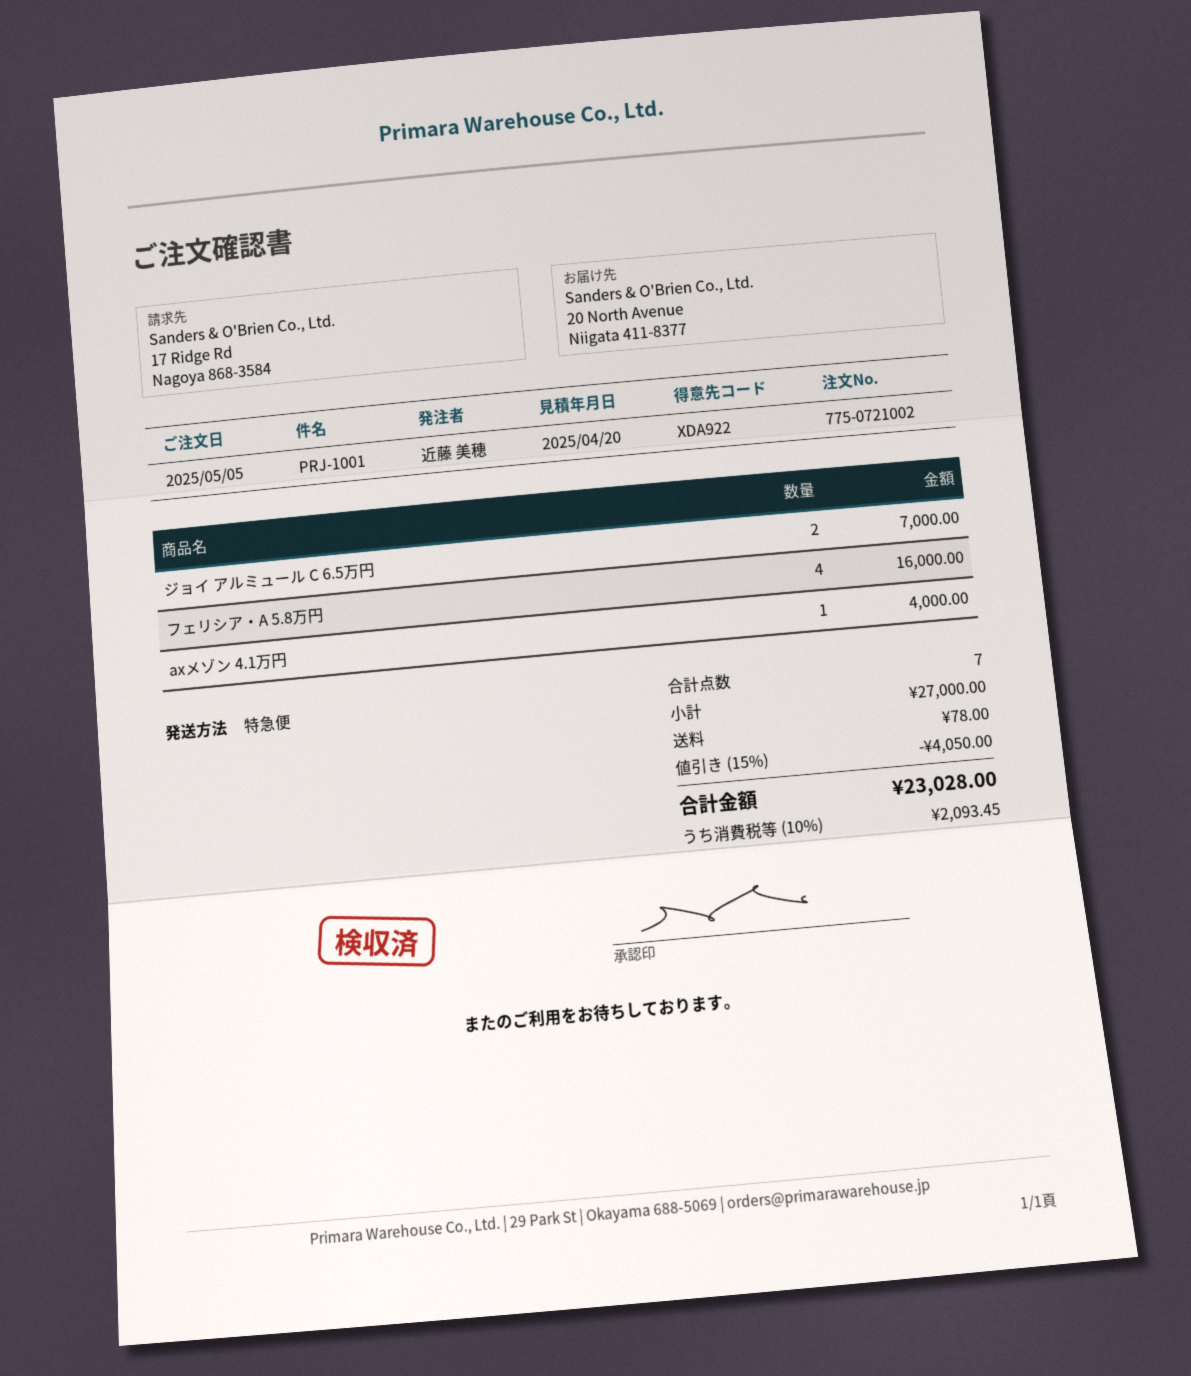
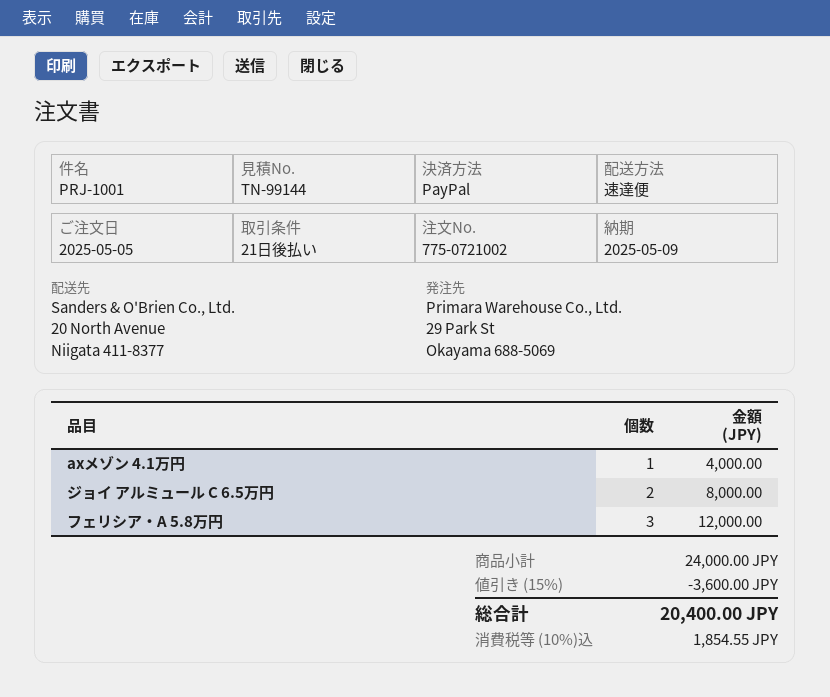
ジョイ アルミュール C 6.5万円: 2 for 7000.00 -> 2 for 8000.00
フェリシア・A 5.8万円: 4 for 16000.00 -> 3 for 12000.00
subtotal: 27000.00 -> 24000.00
discount: 15% = 4050.00 -> 15% = 3600.00
shipping: 78.00 -> none
tax: 10% = 2093.45 -> 10% = 1854.55
total: 23028.00 -> 20400.00

